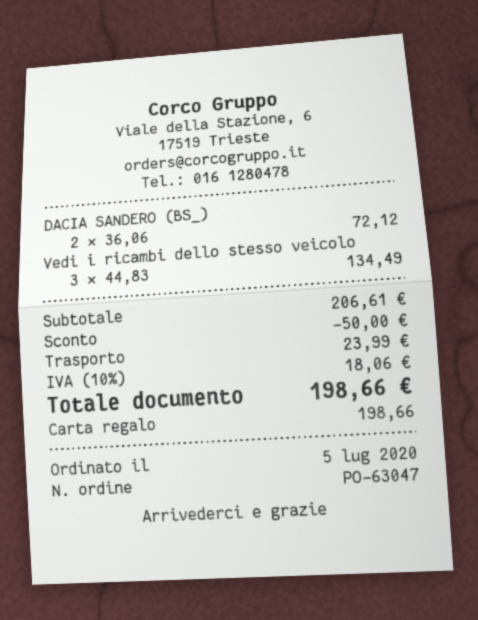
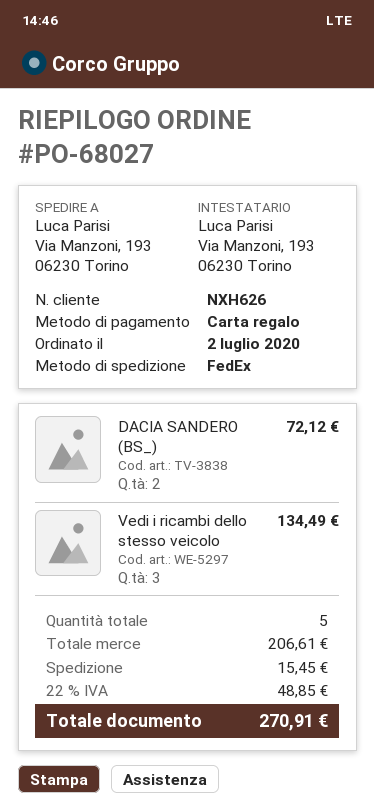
order number: PO-63047 -> PO-68027
order date: 2020-07-05 -> 2020-07-02
discount: 50.00 -> none
shipping: 23.99 -> 15.45
tax: 10% = 18.06 -> 22% = 48.85
total: 198.66 -> 270.91

